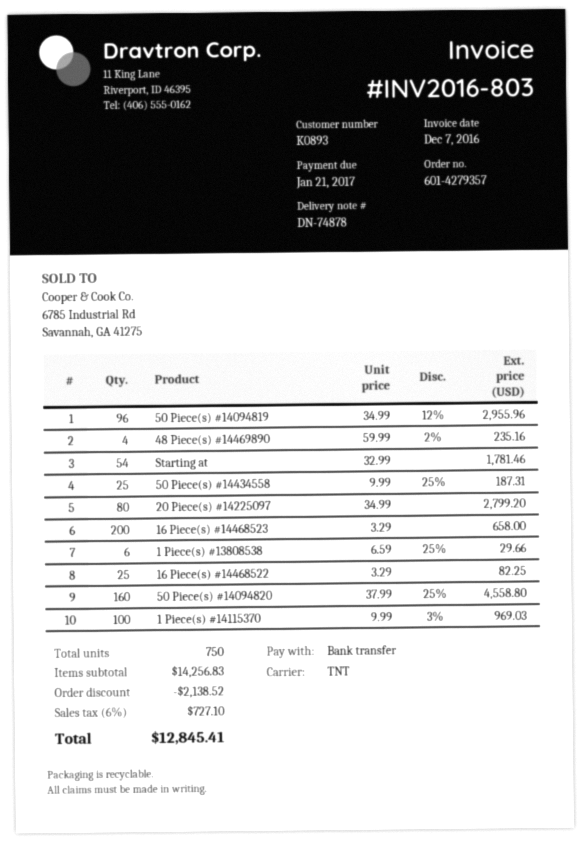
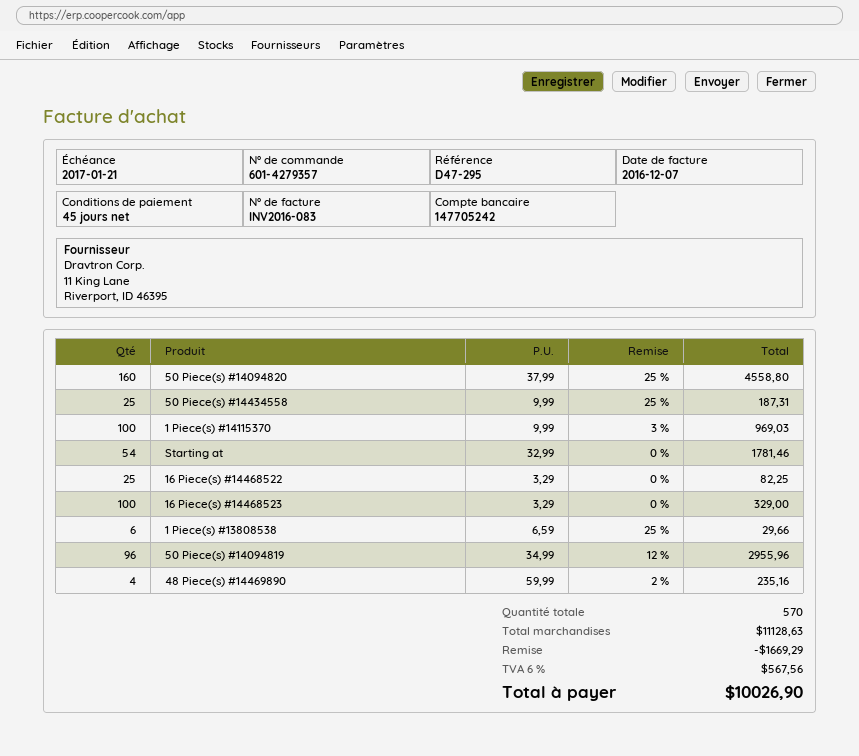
invoice number: INV2016-803 -> INV2016-083
20 Piece(s) #14225097: 80 x 34.99 = 2799.20 -> none
16 Piece(s) #14468523: 200 x 3.29 = 658.00 -> 100 x 3.29 = 329.00
total quantity: 750 -> 570
subtotal: 14256.83 -> 11128.63
discount: 2138.52 -> 1669.29
tax: 6% = 727.10 -> 6% = 567.56
total: 12845.41 -> 10026.90

